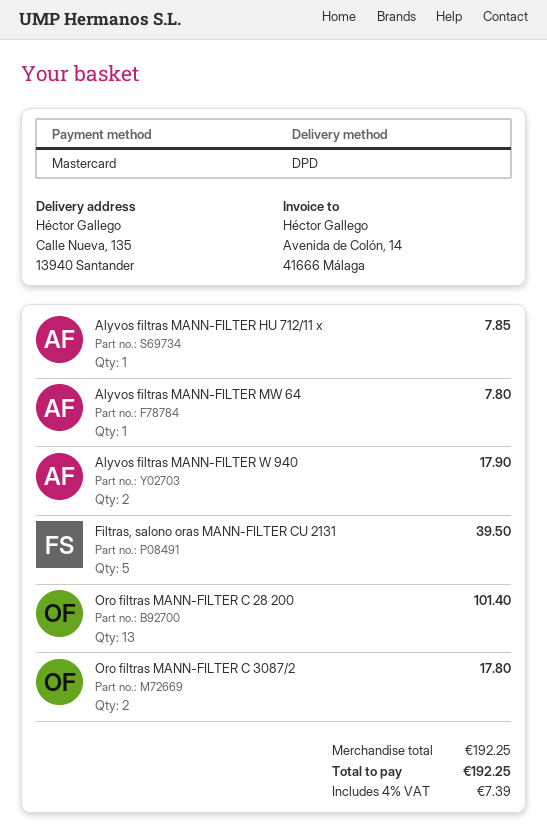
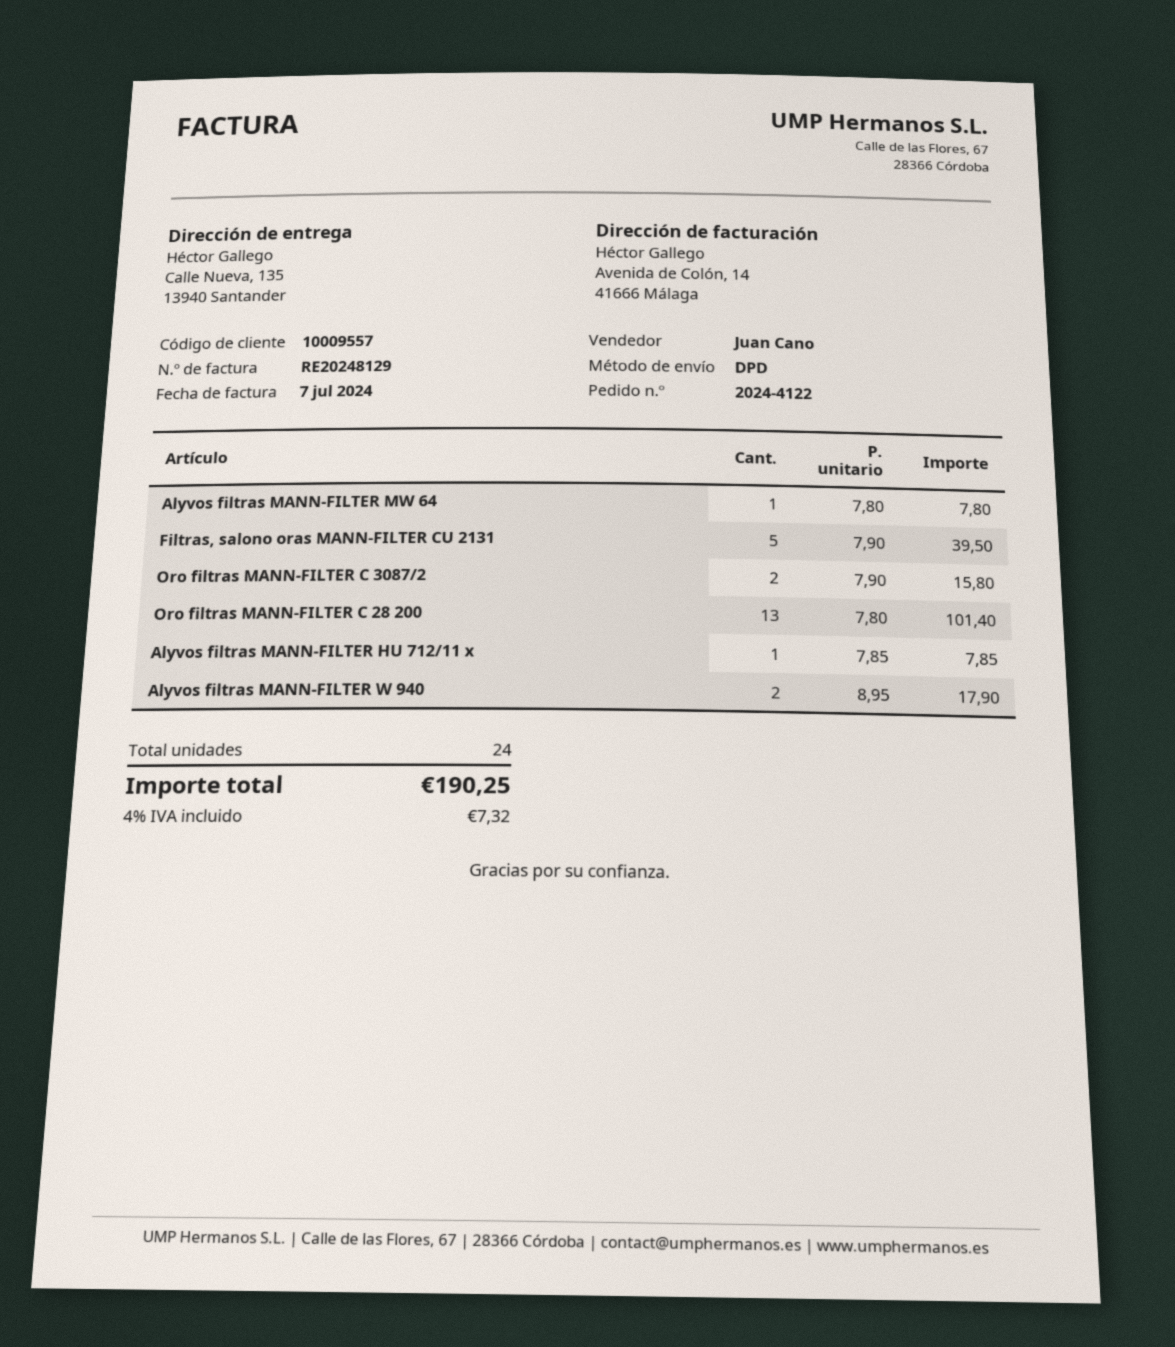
Oro filtras MANN-FILTER C 3087/2: 2 for 17.80 -> 2 for 15.80
tax: 4% = 7.39 -> 4% = 7.32
total: 192.25 -> 190.25

